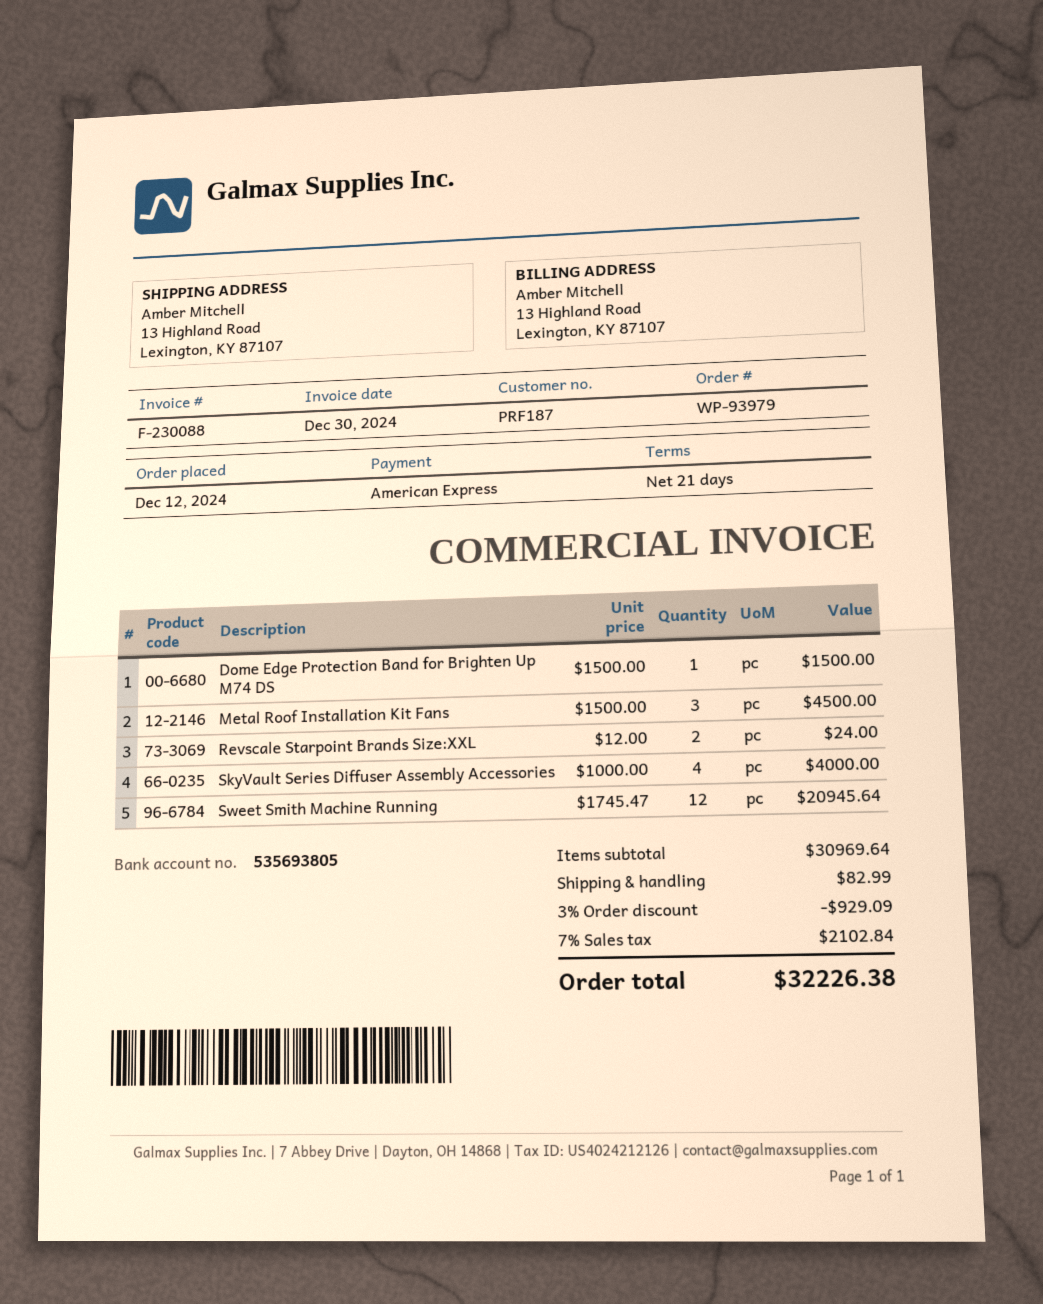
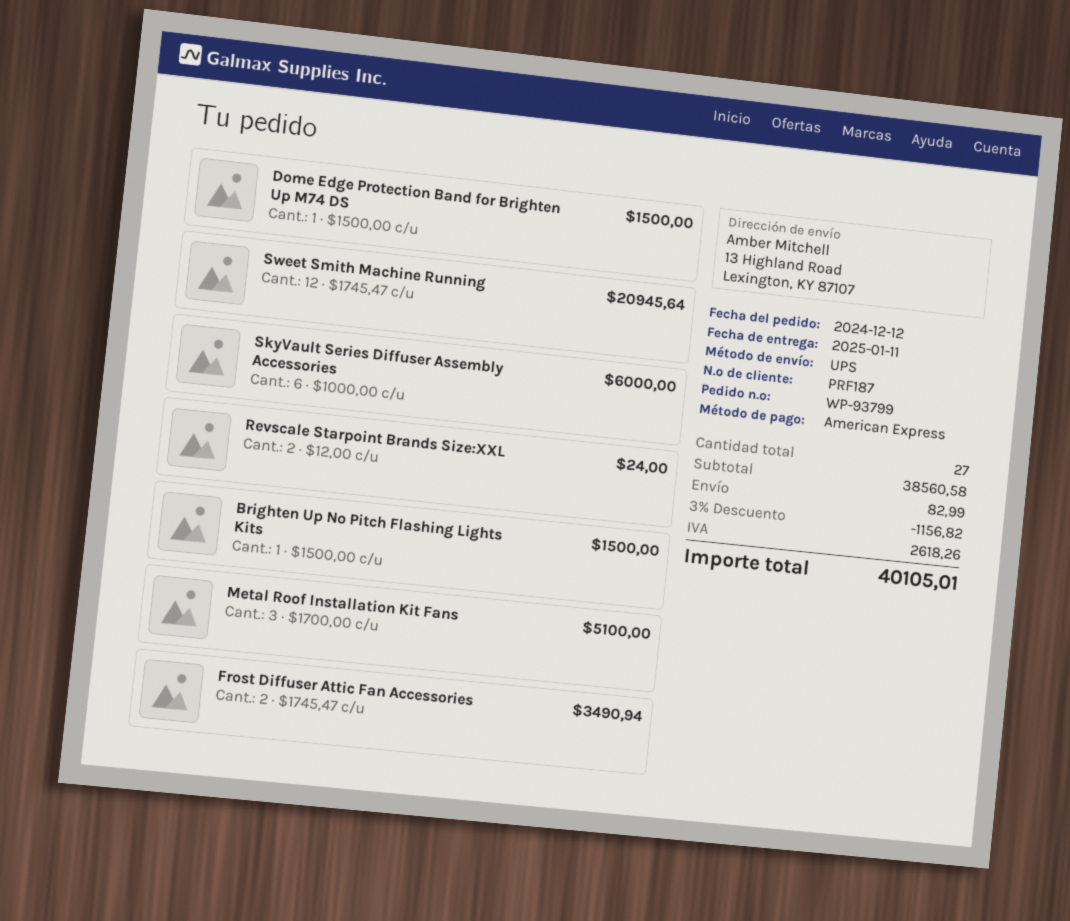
order number: WP-93979 -> WP-93799
Metal Roof Installation Kit Fans: 3 x 1500.00 = 4500.00 -> 3 x 1700.00 = 5100.00
SkyVault Series Diffuser Assembly Accessories: 4 x 1000.00 = 4000.00 -> 6 x 1000.00 = 6000.00
Brighten Up No Pitch Flashing Lights Kits: none -> 1 x 1500.00 = 1500.00
Frost Diffuser Attic Fan Accessories: none -> 2 x 1745.47 = 3490.94
subtotal: 30969.64 -> 38560.58
discount: 3% = 929.09 -> 3% = 1156.82
tax: 2102.84 -> 2618.26
total: 32226.38 -> 40105.01

